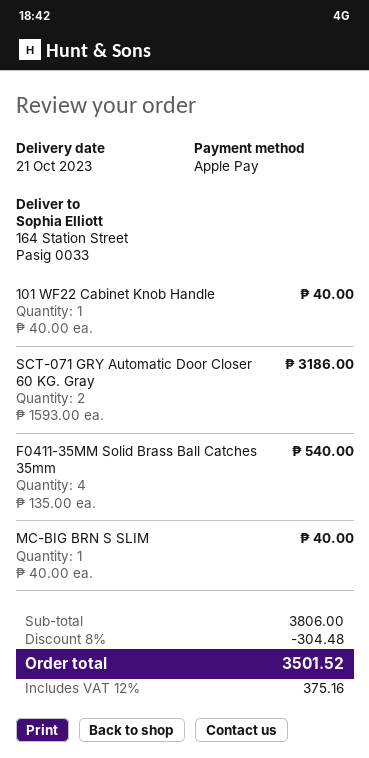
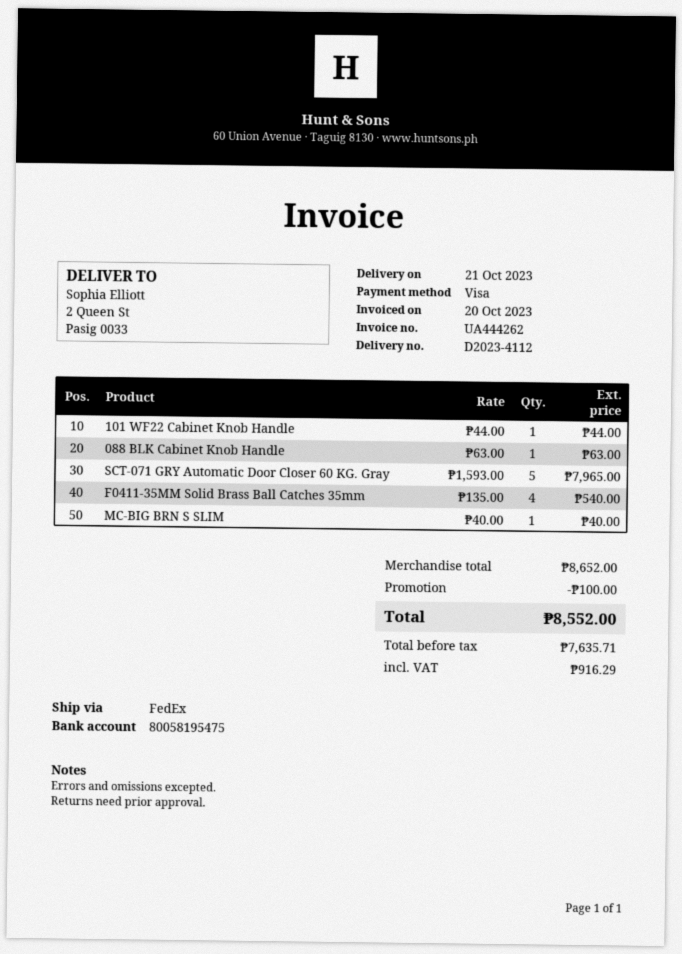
payment method: Apple Pay -> Visa
ship to: 164 Station Street, Pasig 0033 -> 2 Queen St, Pasig 0033
101 WF22 Cabinet Knob Handle: 1 x 40.00 = 40.00 -> 1 x 44.00 = 44.00
SCT-071 GRY Automatic Door Closer 60 KG. Gray: 2 x 1593.00 = 3186.00 -> 5 x 1593.00 = 7965.00
088 BLK Cabinet Knob Handle: none -> 1 x 63.00 = 63.00
subtotal: 3806.00 -> 8652.00
discount: 304.48 -> 100.00
tax: 375.16 -> 916.29
total: 3501.52 -> 8552.00

